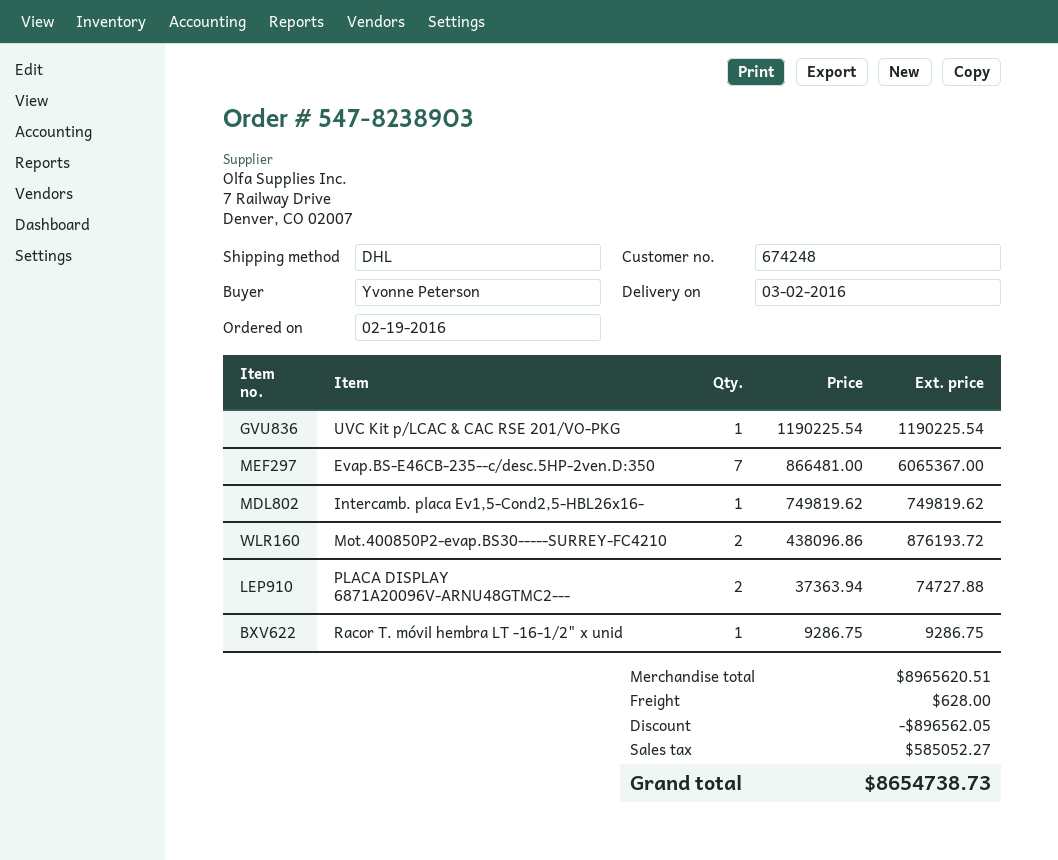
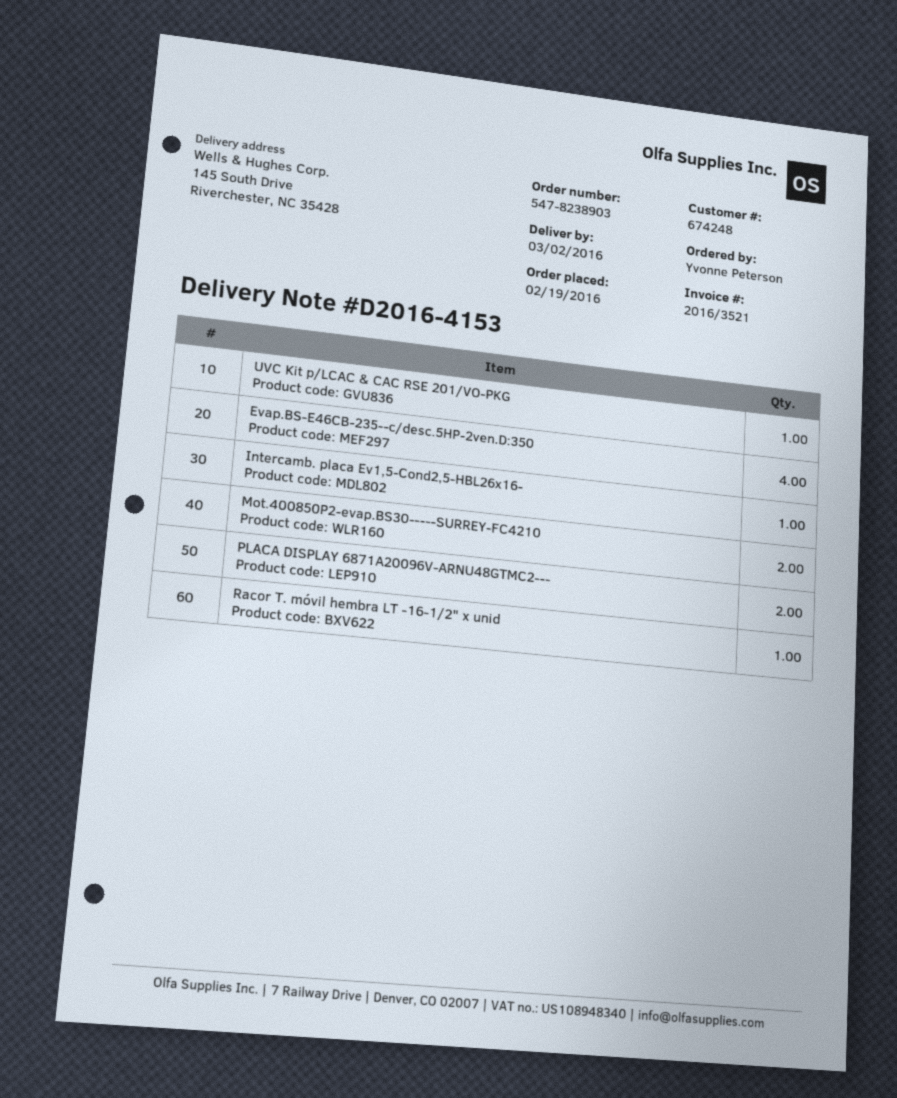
Evap.BS-E46CB-235--c/desc.5HP-2ven.D:350: 7 -> 4

